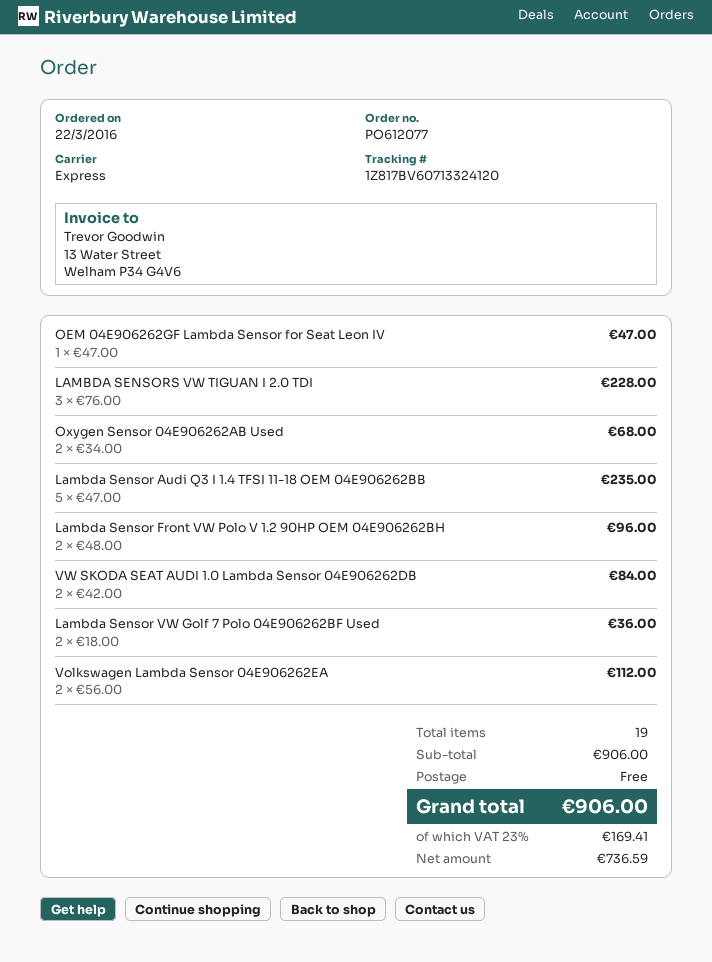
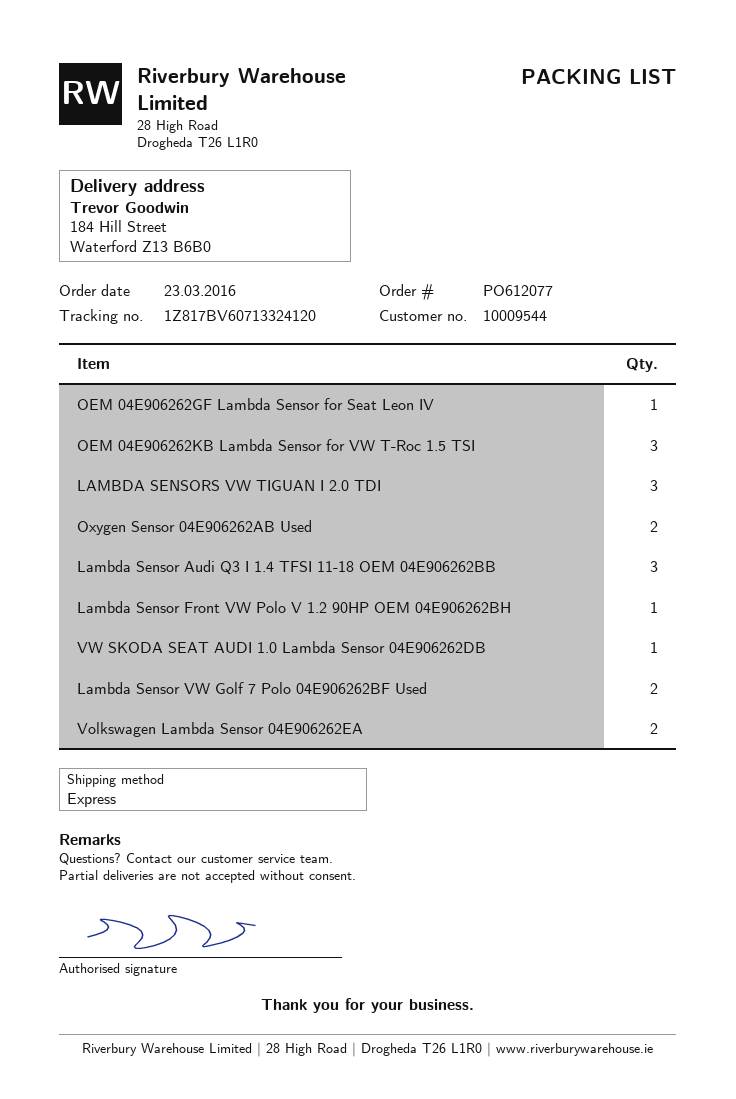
order date: 2016-03-22 -> 2016-03-23
Lambda Sensor Audi Q3 I 1.4 TFSI 11-18 OEM 04E906262BB: 5 -> 3
Lambda Sensor Front VW Polo V 1.2 90HP OEM 04E906262BH: 2 -> 1
VW SKODA SEAT AUDI 1.0 Lambda Sensor 04E906262DB: 2 -> 1
OEM 04E906262KB Lambda Sensor for VW T-Roc 1.5 TSI: none -> 3

